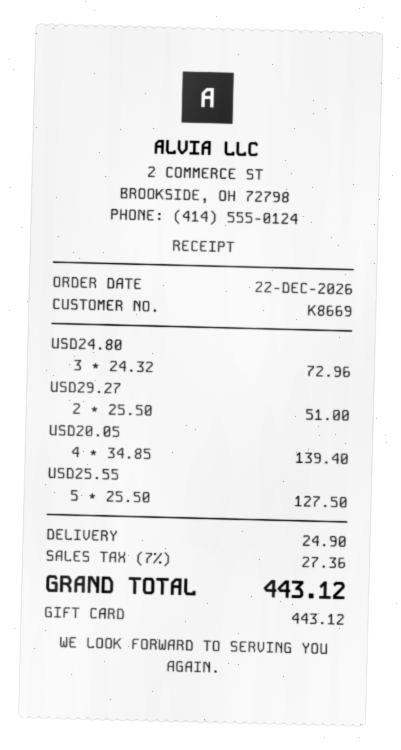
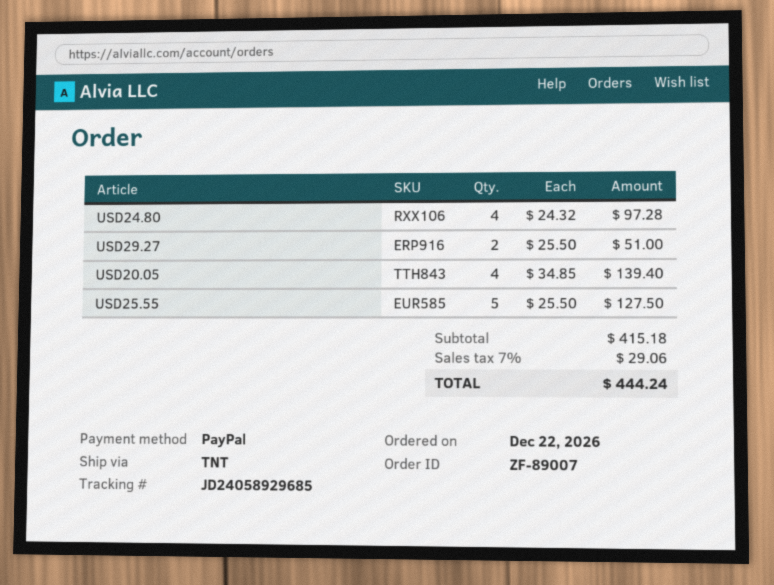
payment method: gift card -> PayPal
USD24.80: 3 x 24.32 = 72.96 -> 4 x 24.32 = 97.28
shipping: 24.90 -> none
tax: 7% = 27.36 -> 7% = 29.06
total: 443.12 -> 444.24

